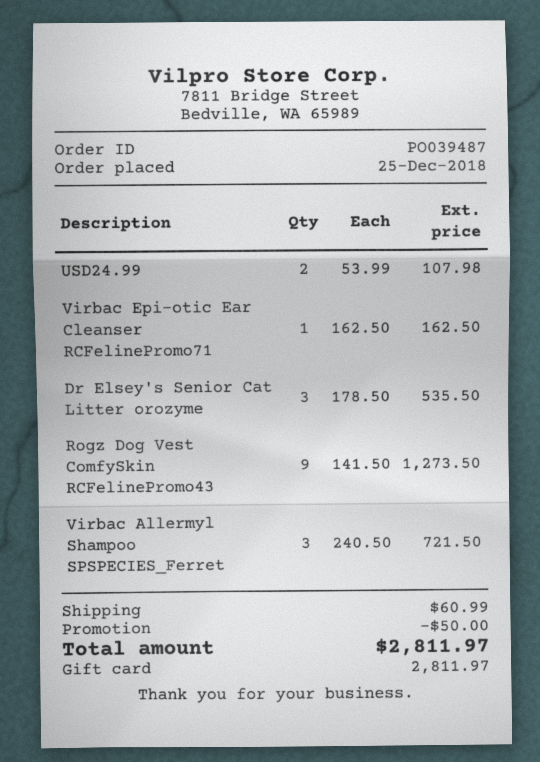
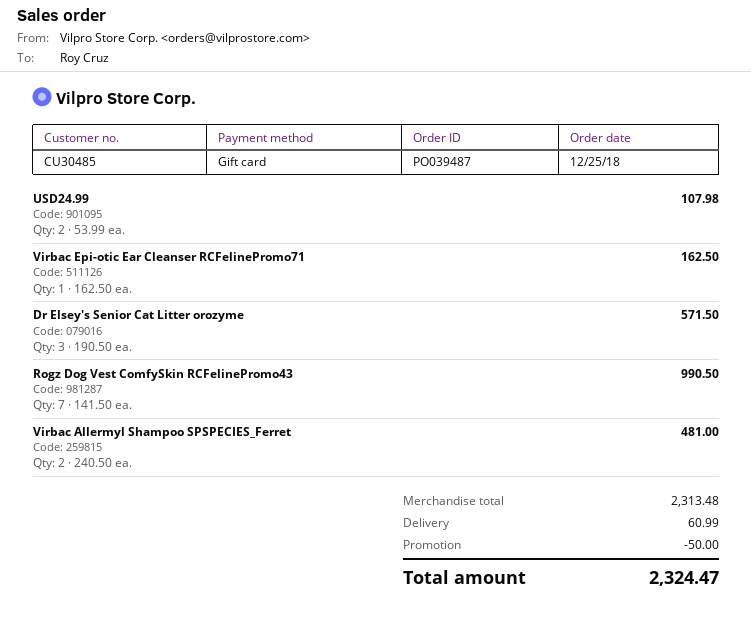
Dr Elsey's Senior Cat Litter orozyme: 3 x 178.50 = 535.50 -> 3 x 190.50 = 571.50
Rogz Dog Vest ComfySkin RCFelinePromo43: 9 x 141.50 = 1273.50 -> 7 x 141.50 = 990.50
Virbac Allermyl Shampoo SPSPECIES_Ferret: 3 x 240.50 = 721.50 -> 2 x 240.50 = 481.00
total: 2811.97 -> 2324.47

